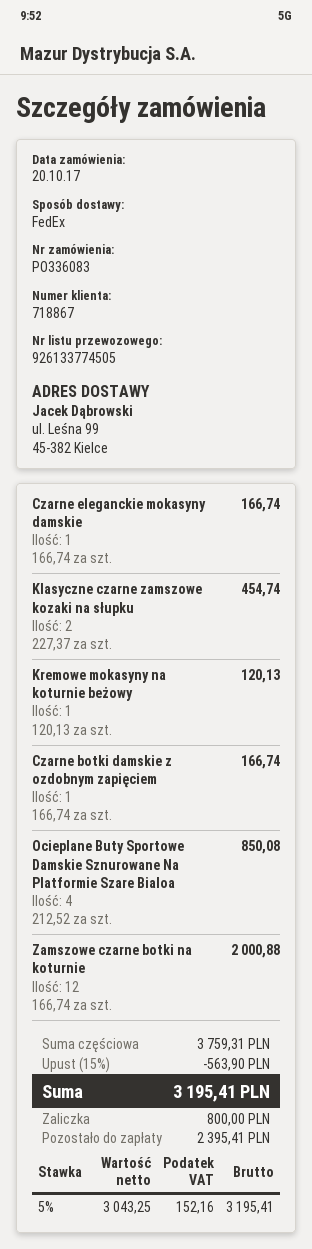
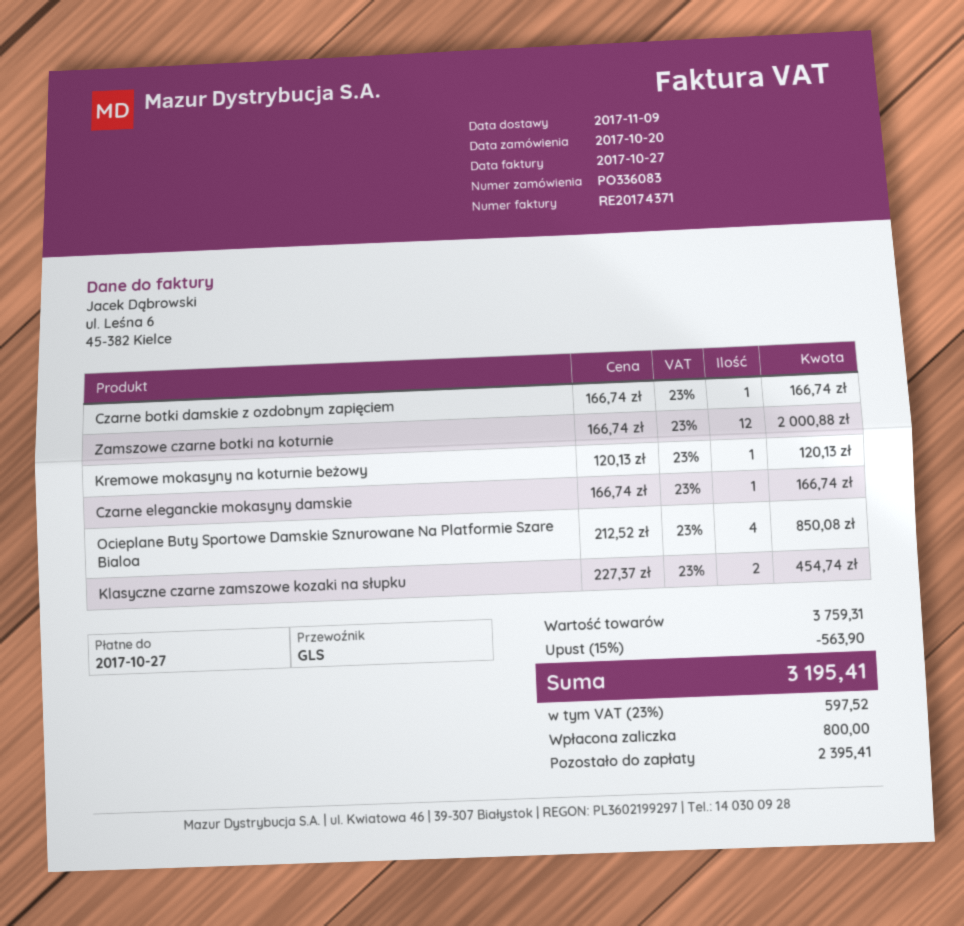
shipping method: FedEx -> GLS
tax: 5% = 152.16 -> 23% = 597.52

